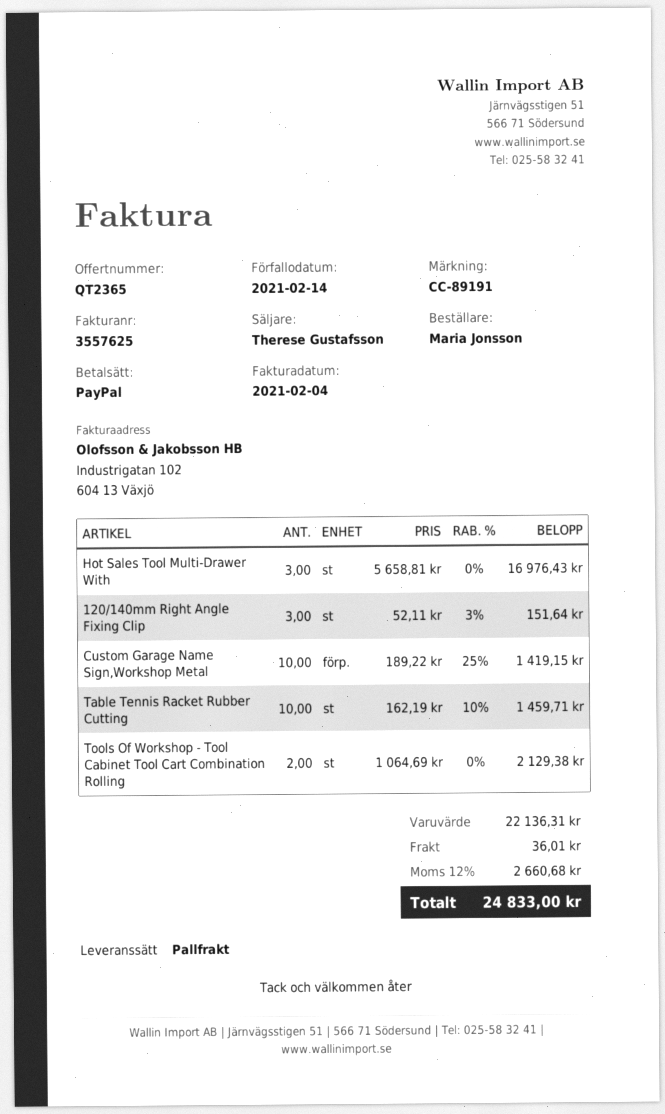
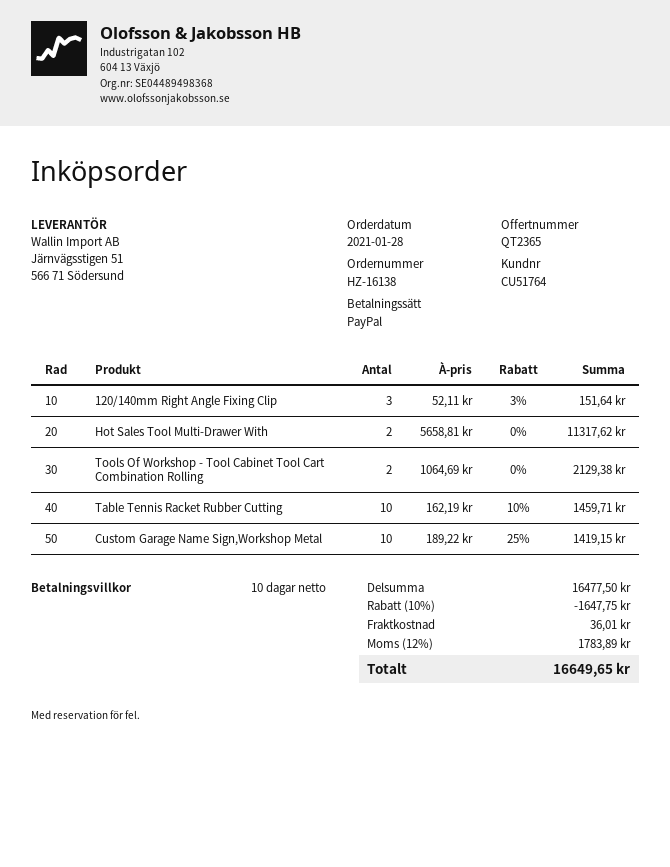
Hot Sales Tool Multi-Drawer With: 3 x 5658.81 = 16976.43 -> 2 x 5658.81 = 11317.62
subtotal: 22136.31 -> 16477.50
discount: none -> 10% = 1647.75
tax: 12% = 2660.68 -> 12% = 1783.89
total: 24833.00 -> 16649.65

